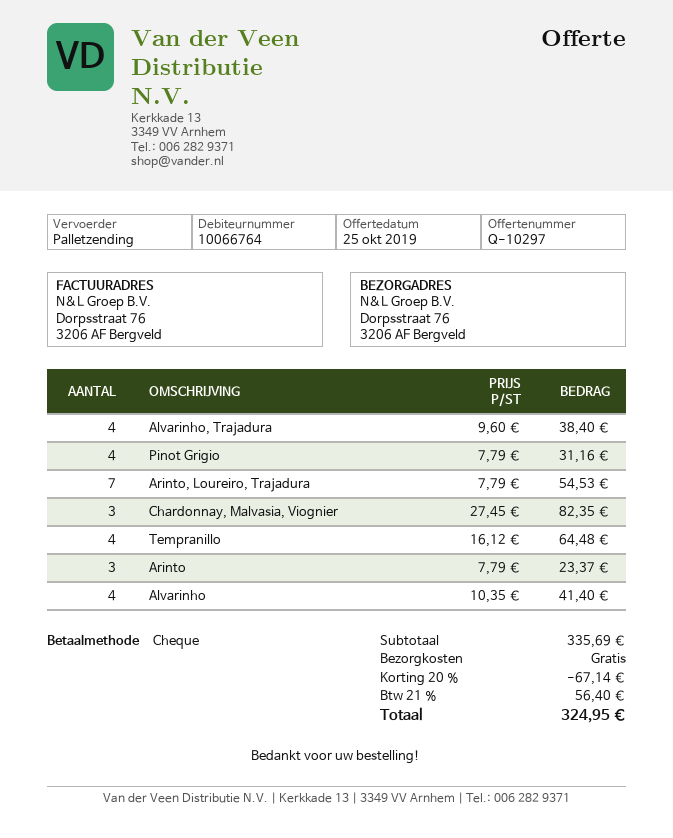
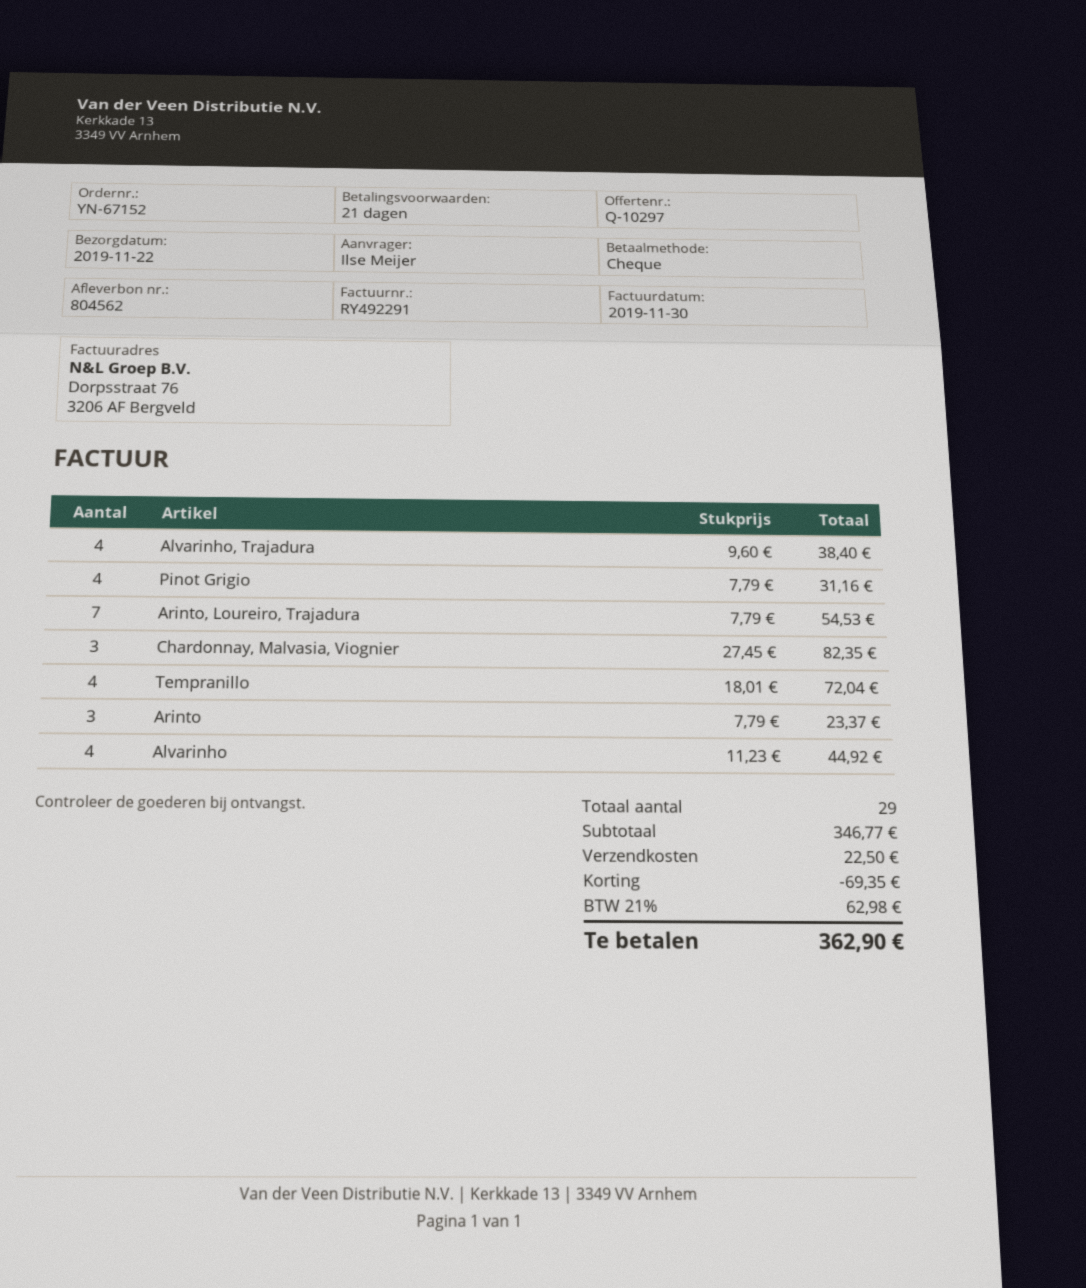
Tempranillo: 4 x 16.12 = 64.48 -> 4 x 18.01 = 72.04
Alvarinho: 4 x 10.35 = 41.40 -> 4 x 11.23 = 44.92
subtotal: 335.69 -> 346.77
discount: 67.14 -> 69.35
shipping: 0.00 -> 22.50
tax: 21% = 56.40 -> 21% = 62.98
total: 324.95 -> 362.90

